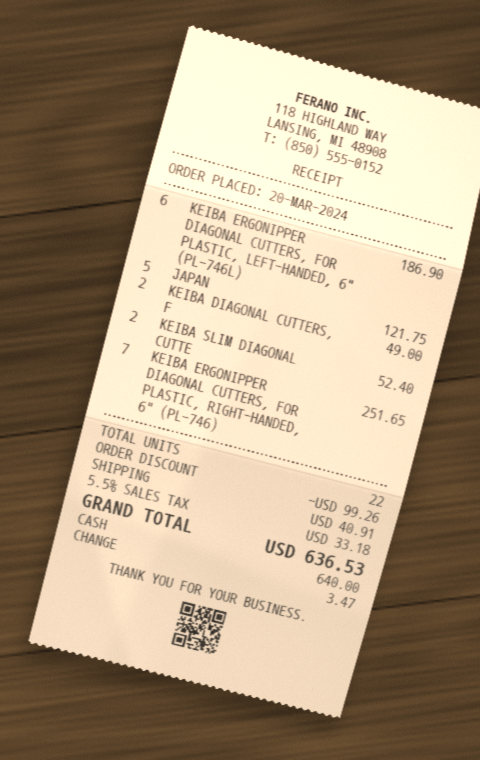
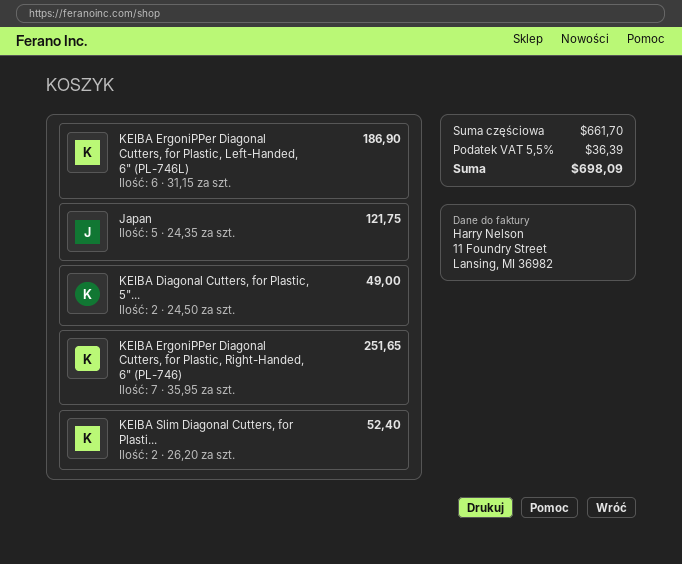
discount: 99.26 -> none
shipping: 40.91 -> none
tax: 5.5% = 33.18 -> 5.5% = 36.39
total: 636.53 -> 698.09

